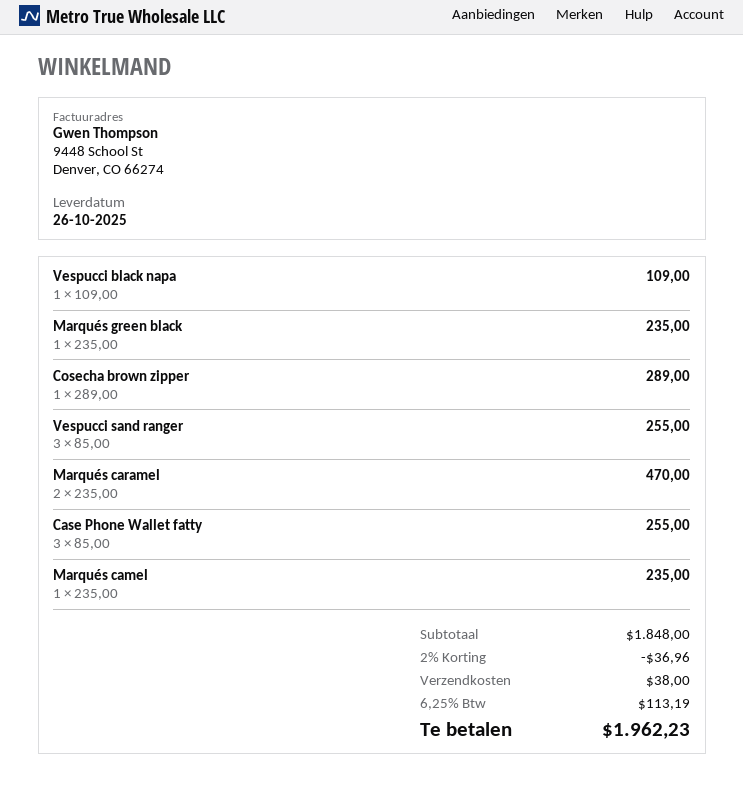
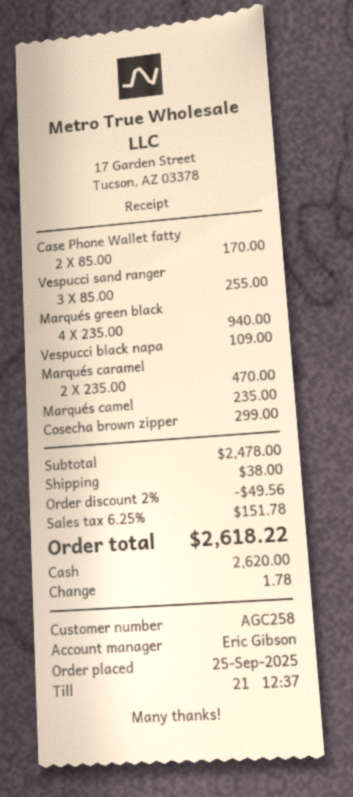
Marqués green black: 1 x 235.00 = 235.00 -> 4 x 235.00 = 940.00
Cosecha brown zipper: 1 x 289.00 = 289.00 -> 1 x 299.00 = 299.00
Case Phone Wallet fatty: 3 x 85.00 = 255.00 -> 2 x 85.00 = 170.00
subtotal: 1848.00 -> 2478.00
discount: 2% = 36.96 -> 2% = 49.56
tax: 6.25% = 113.19 -> 6.25% = 151.78
total: 1962.23 -> 2618.22

